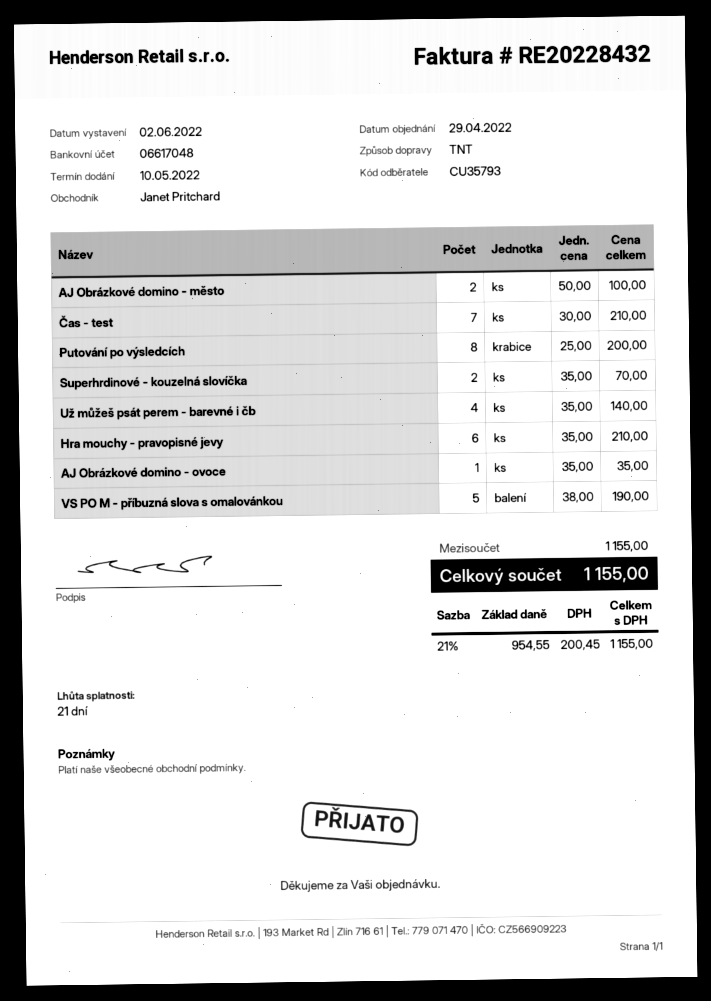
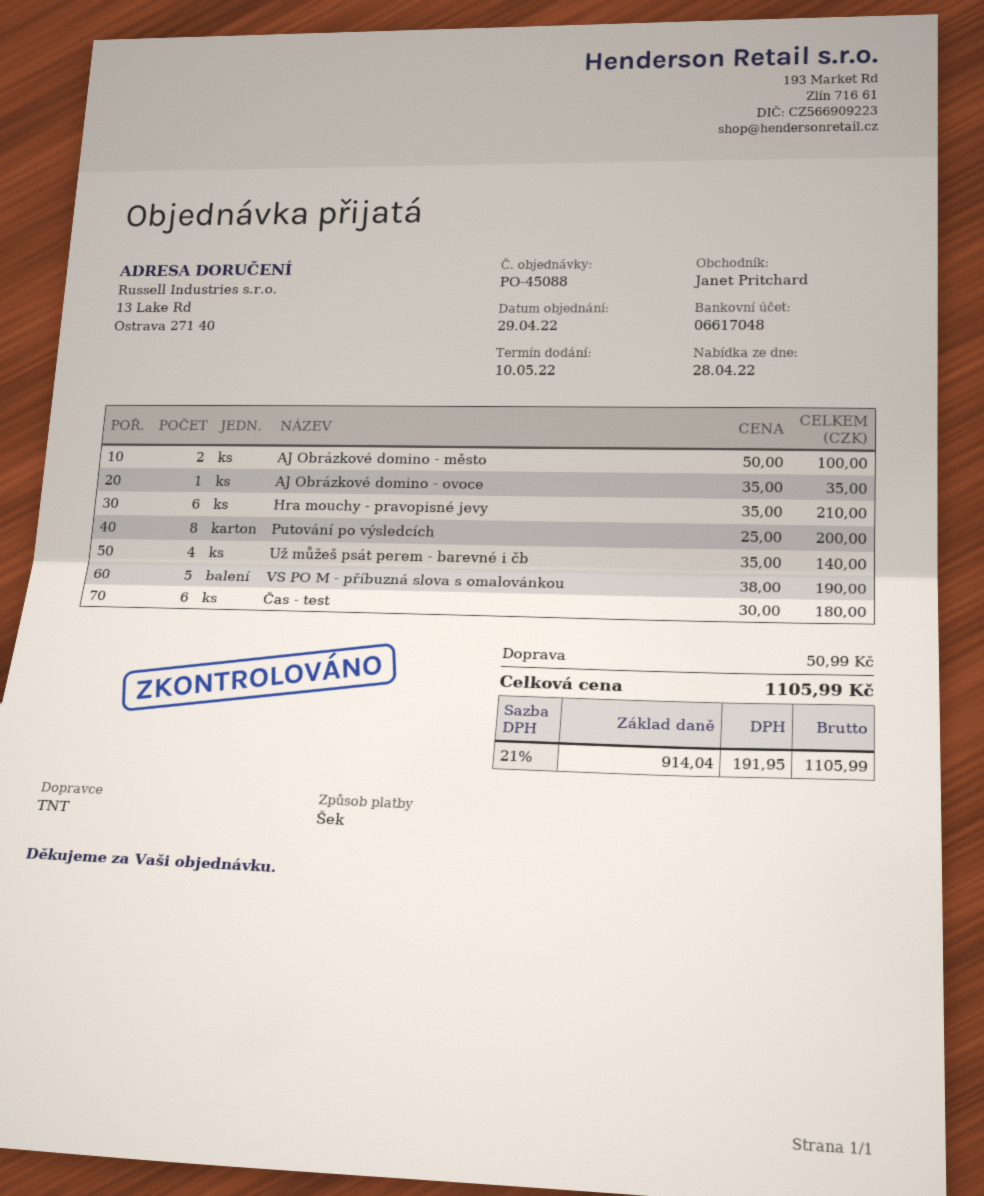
Čas - test: 7 x 30.00 = 210.00 -> 6 x 30.00 = 180.00
Superhrdinové - kouzelná slovíčka: 2 x 35.00 = 70.00 -> none
shipping: none -> 50.99
net: 954.55 -> 914.04
tax: 21% = 200.45 -> 21% = 191.95
total: 1155.00 -> 1105.99

